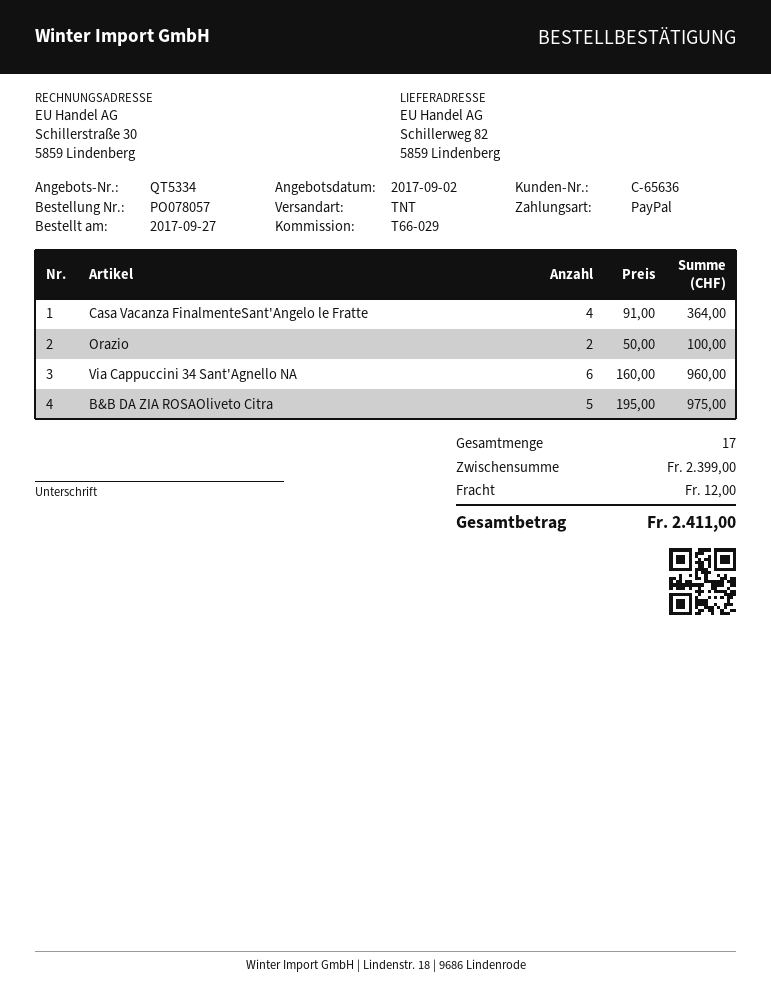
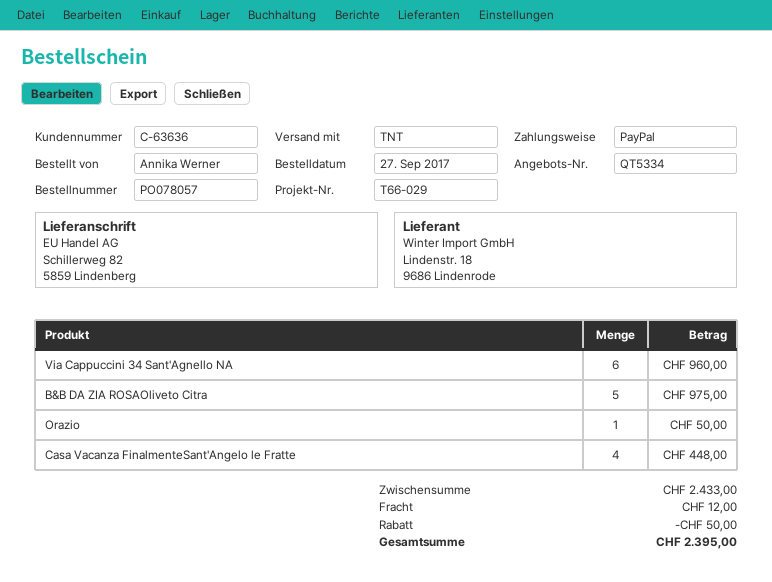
customer number: C-65636 -> C-63636
Casa Vacanza FinalmenteSant'Angelo le Fratte: 4 for 364.00 -> 4 for 448.00
Orazio: 2 for 100.00 -> 1 for 50.00
subtotal: 2399.00 -> 2433.00
discount: none -> 50.00
total: 2411.00 -> 2395.00

